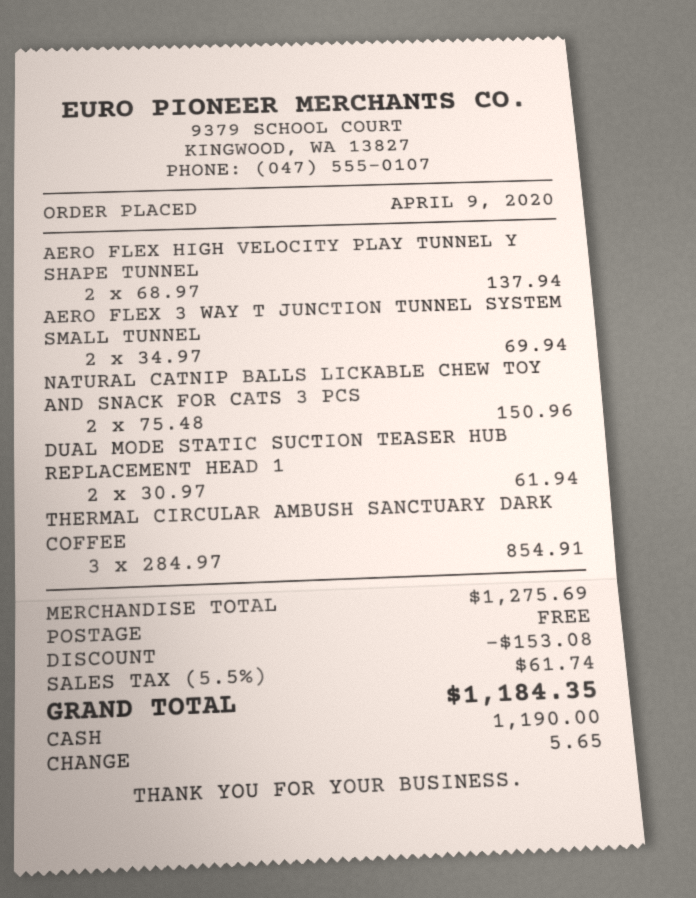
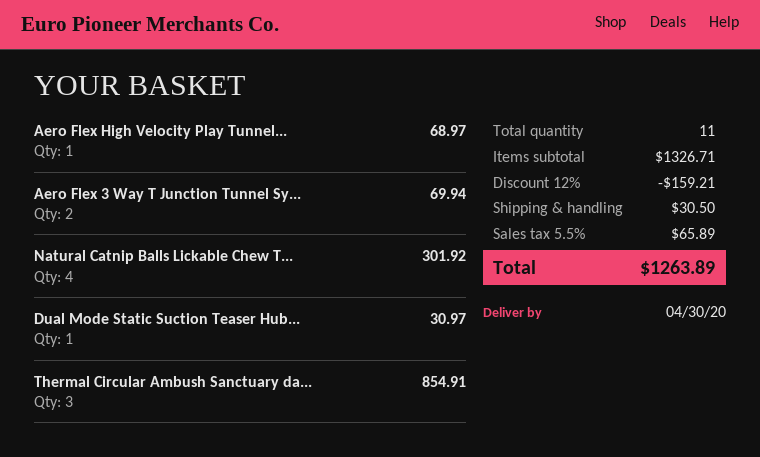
AERO FLEX HIGH VELOCITY PLAY TUNNEL Y SHAPE TUNNEL: 2 for 137.94 -> 1 for 68.97
NATURAL CATNIP BALLS LICKABLE CHEW TOY AND SNACK FOR CATS 3 PCS: 2 for 150.96 -> 4 for 301.92
DUAL MODE STATIC SUCTION TEASER HUB REPLACEMENT HEAD 1: 2 for 61.94 -> 1 for 30.97
subtotal: 1275.69 -> 1326.71
discount: 153.08 -> 159.21
shipping: 0.00 -> 30.50
tax: 5.5% = 61.74 -> 5.5% = 65.89
total: 1184.35 -> 1263.89

